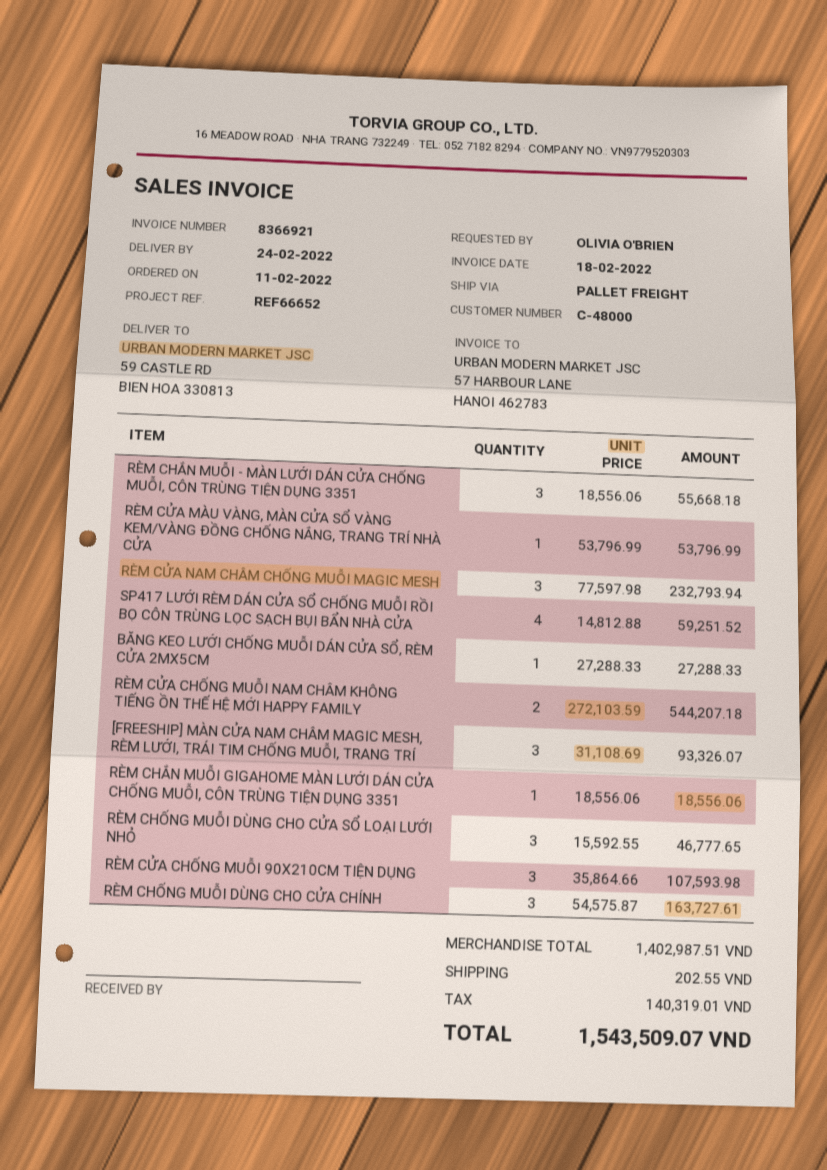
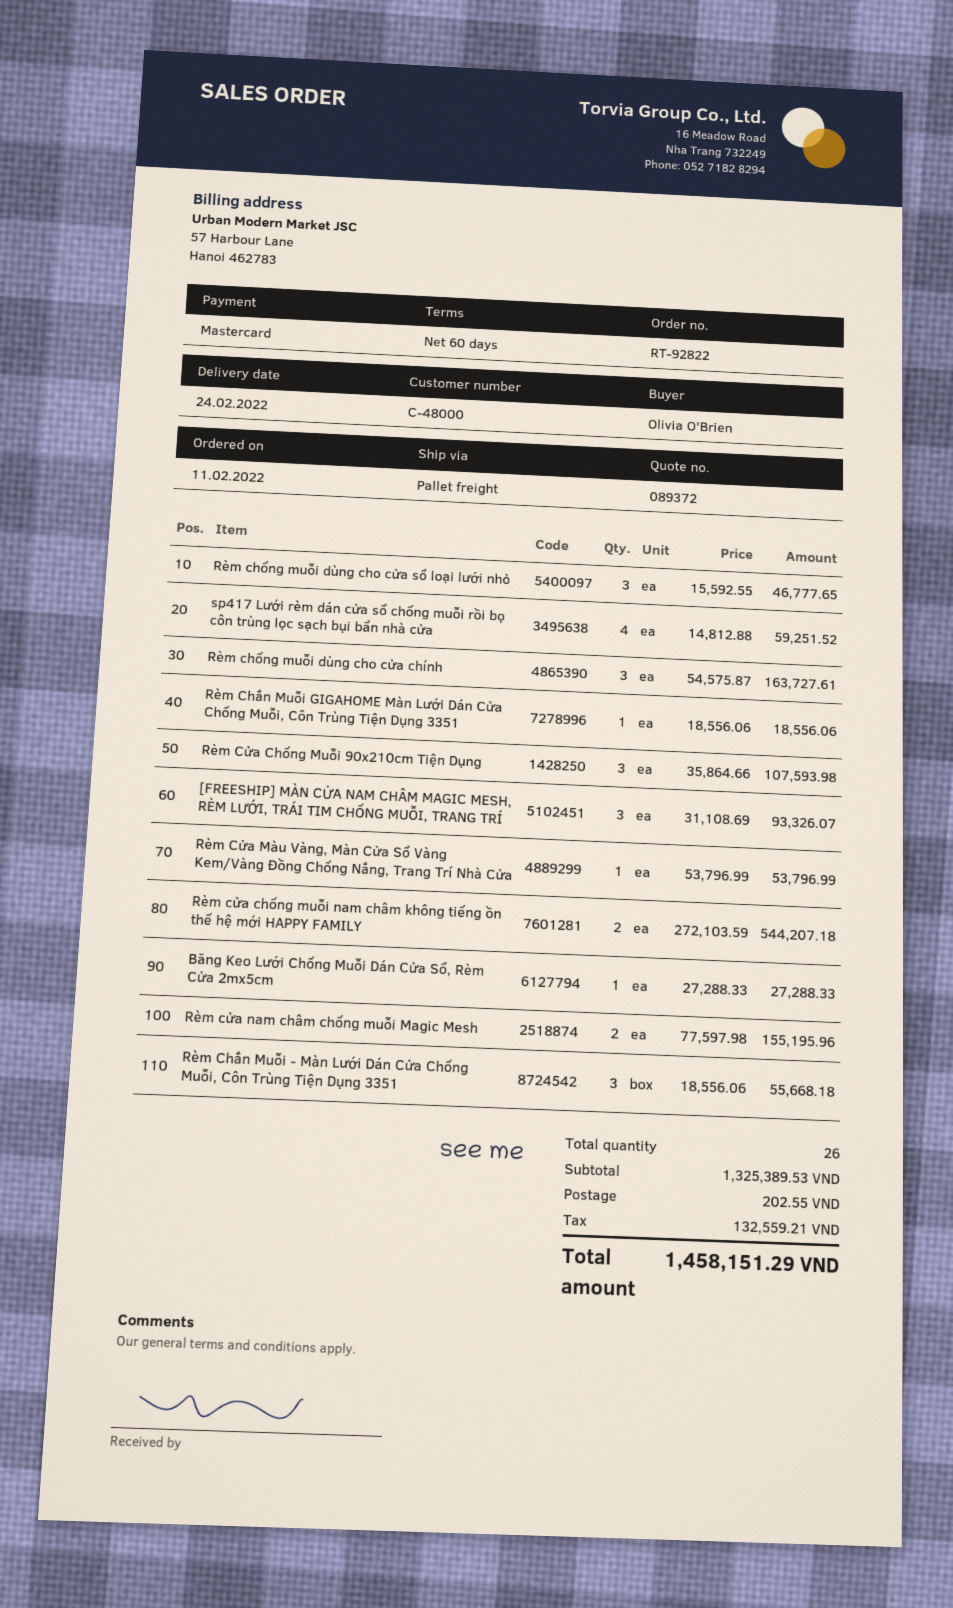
RÈM CỬA NAM CHÂM CHỐNG MUỖI MAGIC MESH: 3 x 77597.98 = 232793.94 -> 2 x 77597.98 = 155195.96
subtotal: 1402987.51 -> 1325389.53
tax: 140319.01 -> 132559.21
total: 1543509.07 -> 1458151.29

